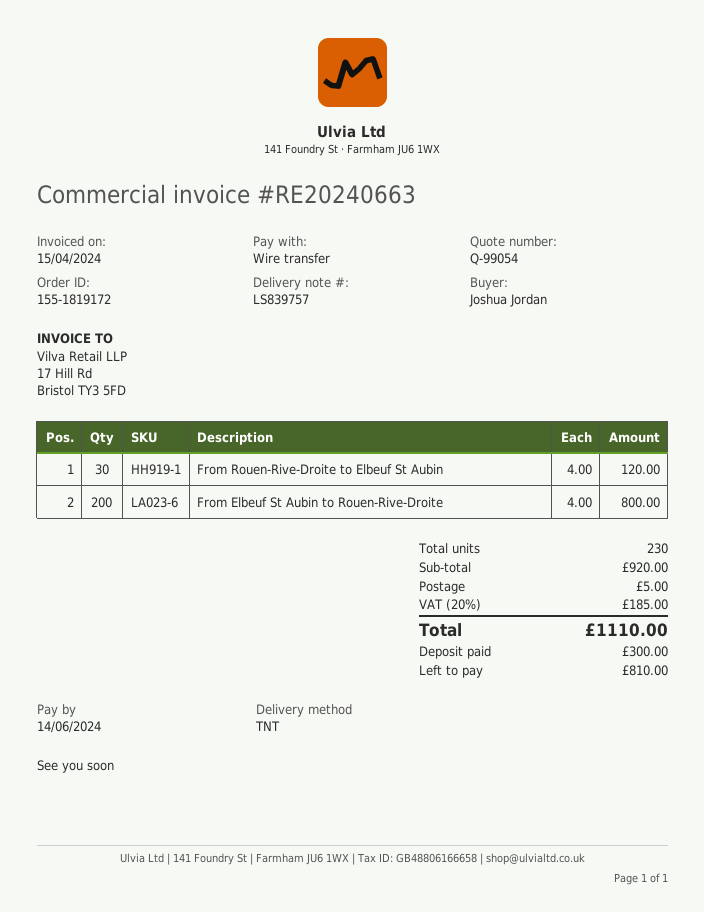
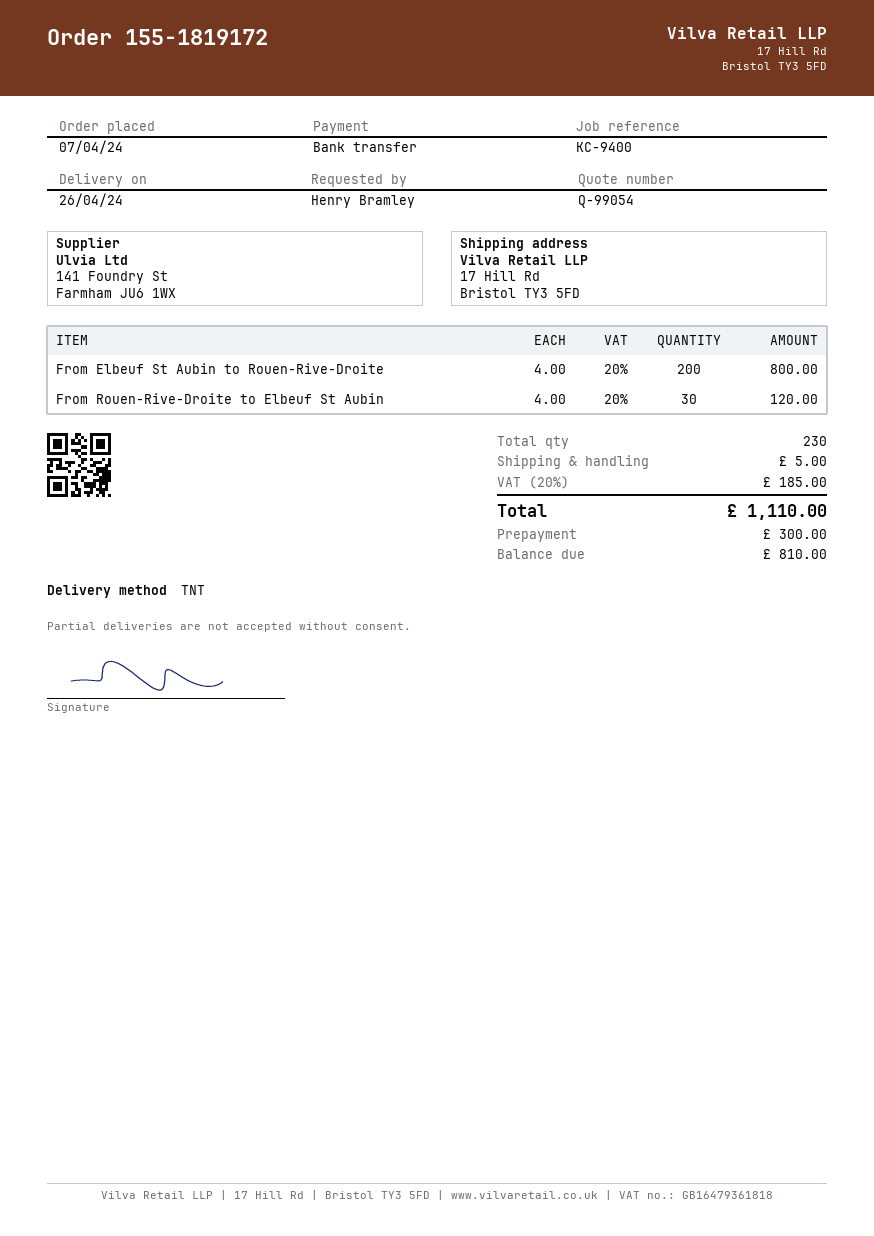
ordered by: Joshua Jordan -> Henry Bramley

